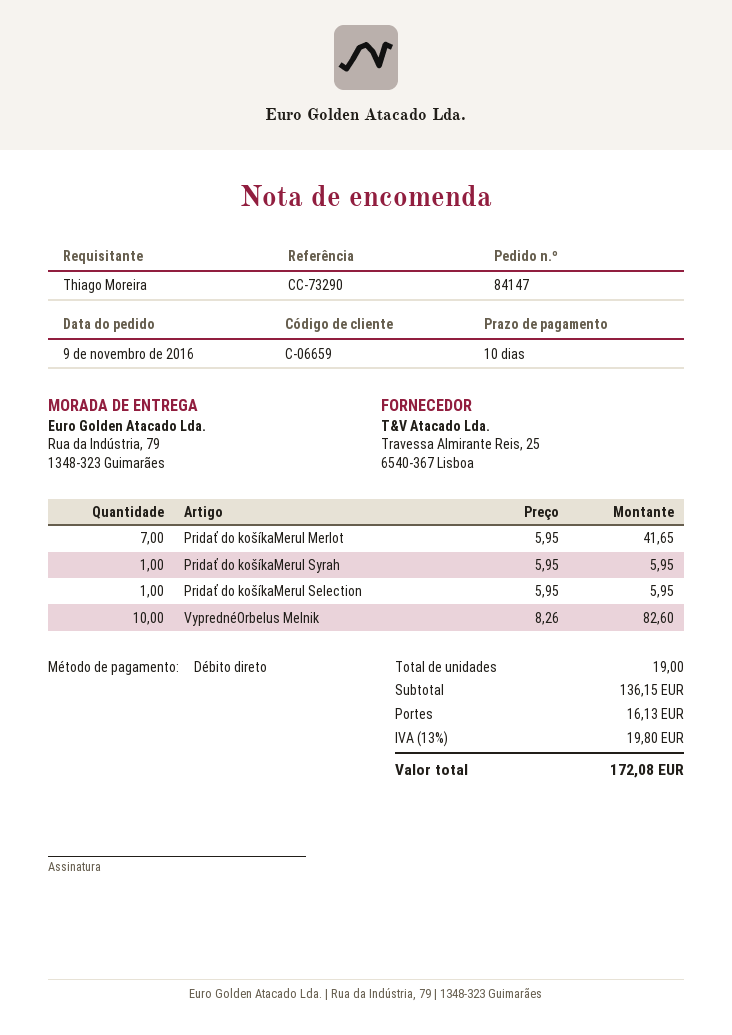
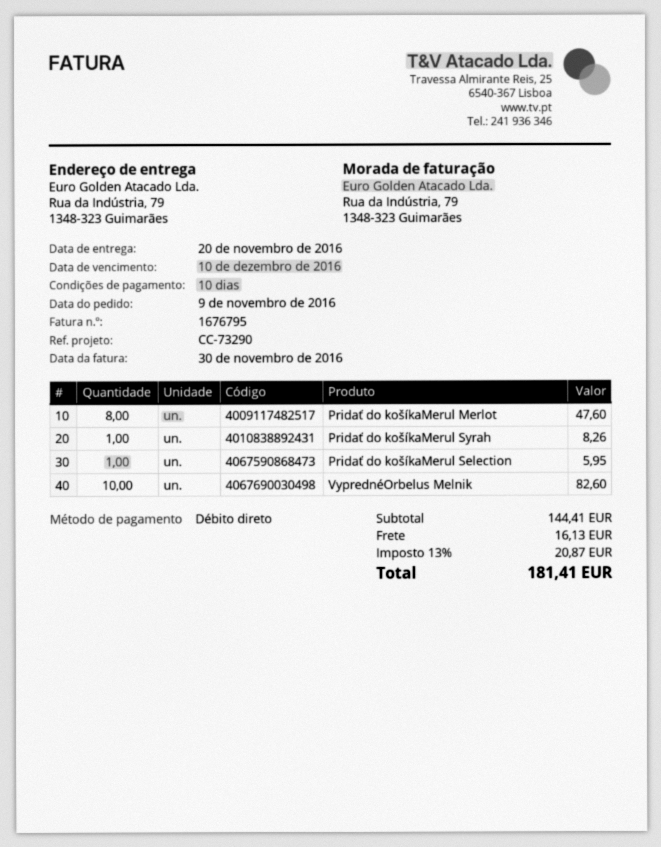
Pridať do košíkaMerul Merlot: 7 for 41.65 -> 8 for 47.60
Pridať do košíkaMerul Syrah: 1 for 5.95 -> 1 for 8.26
subtotal: 136.15 -> 144.41
tax: 13% = 19.80 -> 13% = 20.87
total: 172.08 -> 181.41

